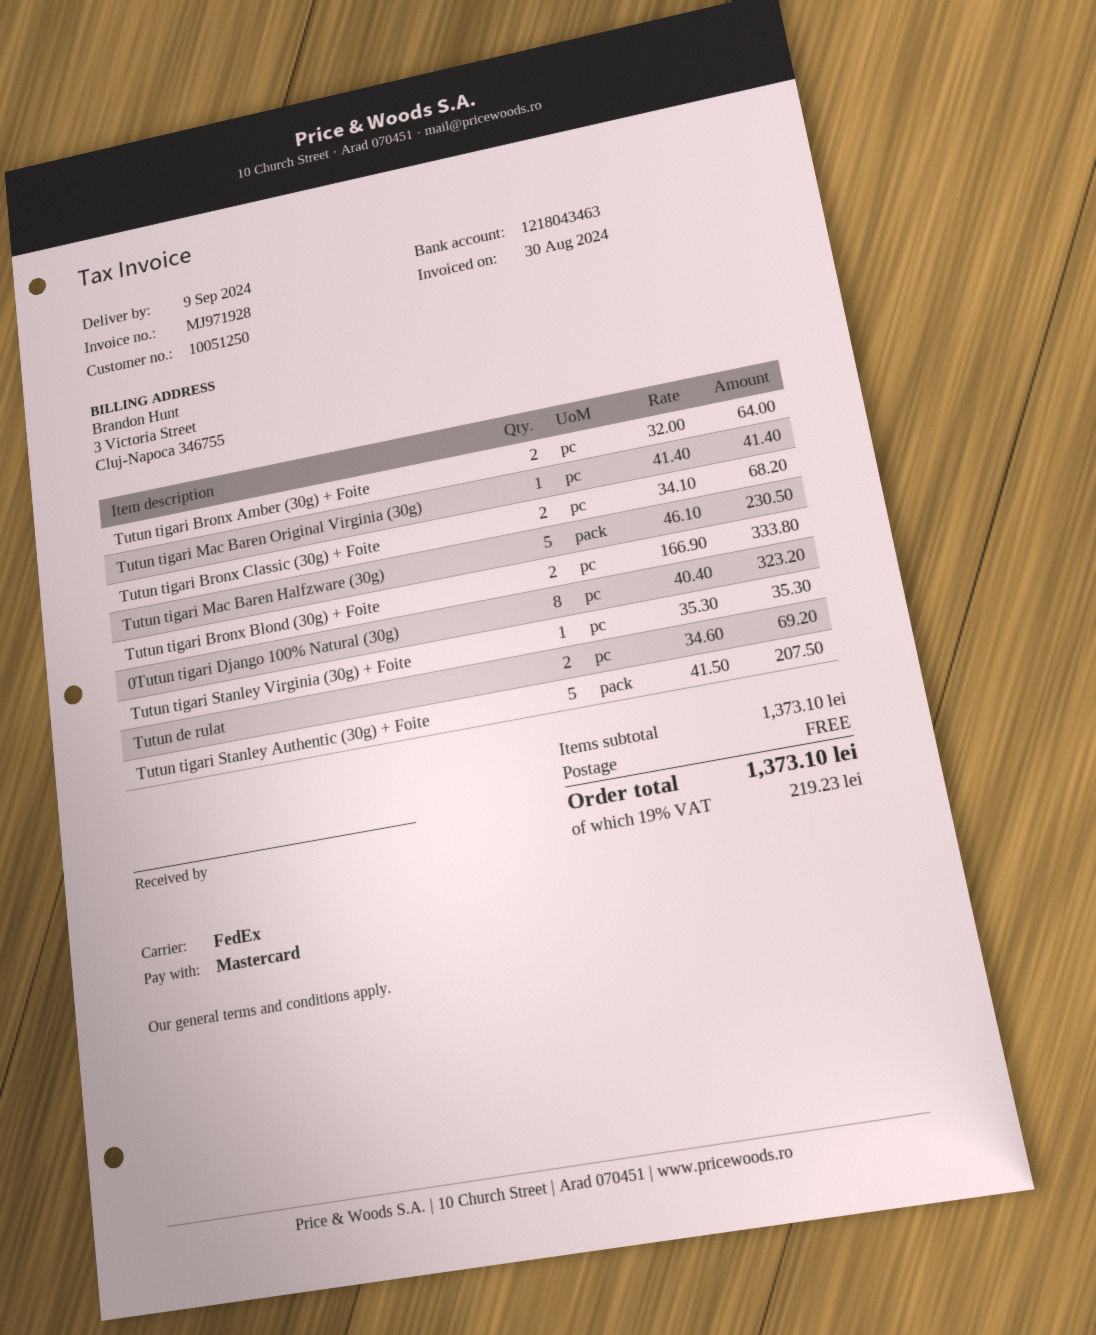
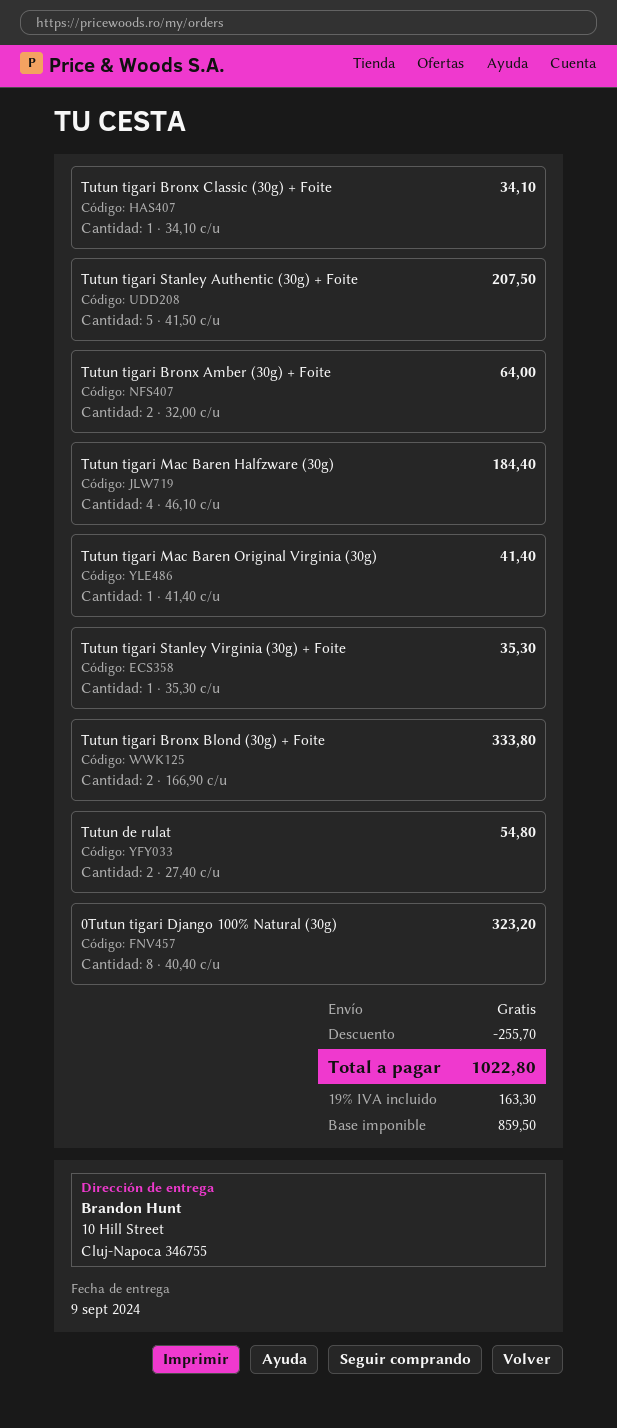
Tutun tigari Bronx Classic (30g) + Foite: 2 x 34.10 = 68.20 -> 1 x 34.10 = 34.10
Tutun tigari Mac Baren Halfzware (30g): 5 x 46.10 = 230.50 -> 4 x 46.10 = 184.40
Tutun de rulat: 2 x 34.60 = 69.20 -> 2 x 27.40 = 54.80
discount: none -> 255.70
tax: 19% = 219.23 -> 19% = 163.30
total: 1373.10 -> 1022.80

